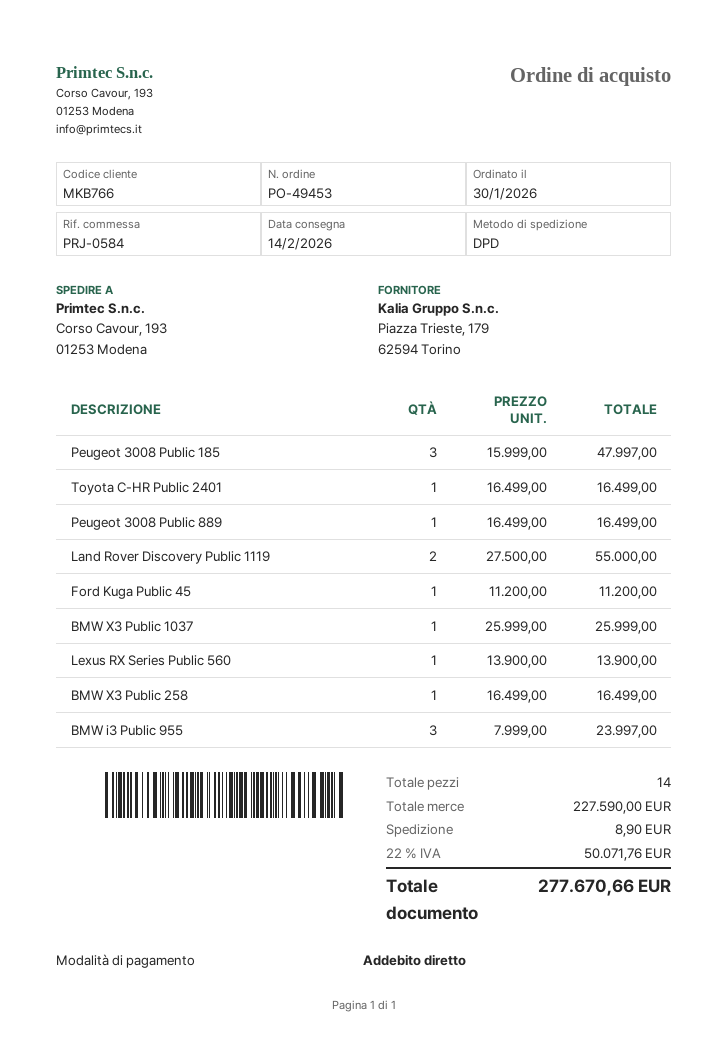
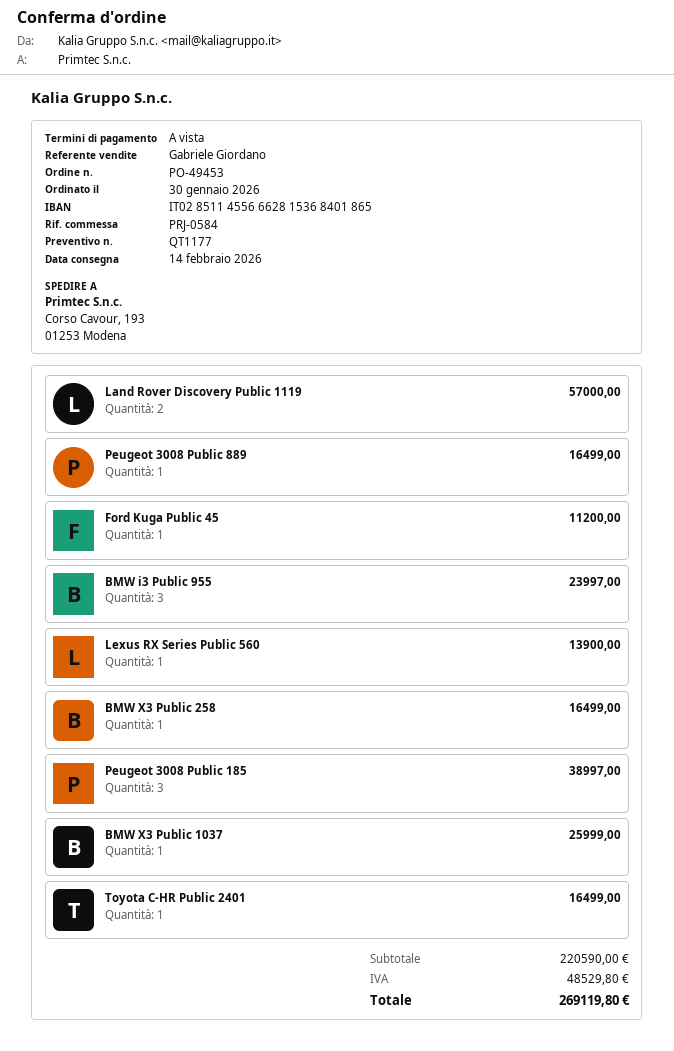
Peugeot 3008 Public 185: 3 for 47997.00 -> 3 for 38997.00
Land Rover Discovery Public 1119: 2 for 55000.00 -> 2 for 57000.00
subtotal: 227590.00 -> 220590.00
shipping: 8.90 -> none
tax: 50071.76 -> 48529.80
total: 277670.66 -> 269119.80

